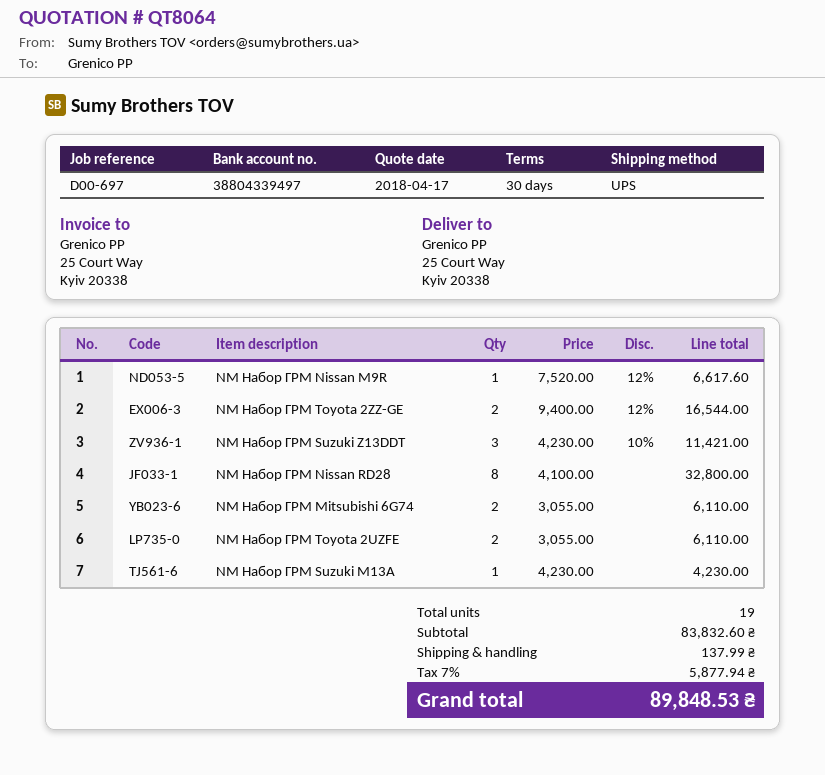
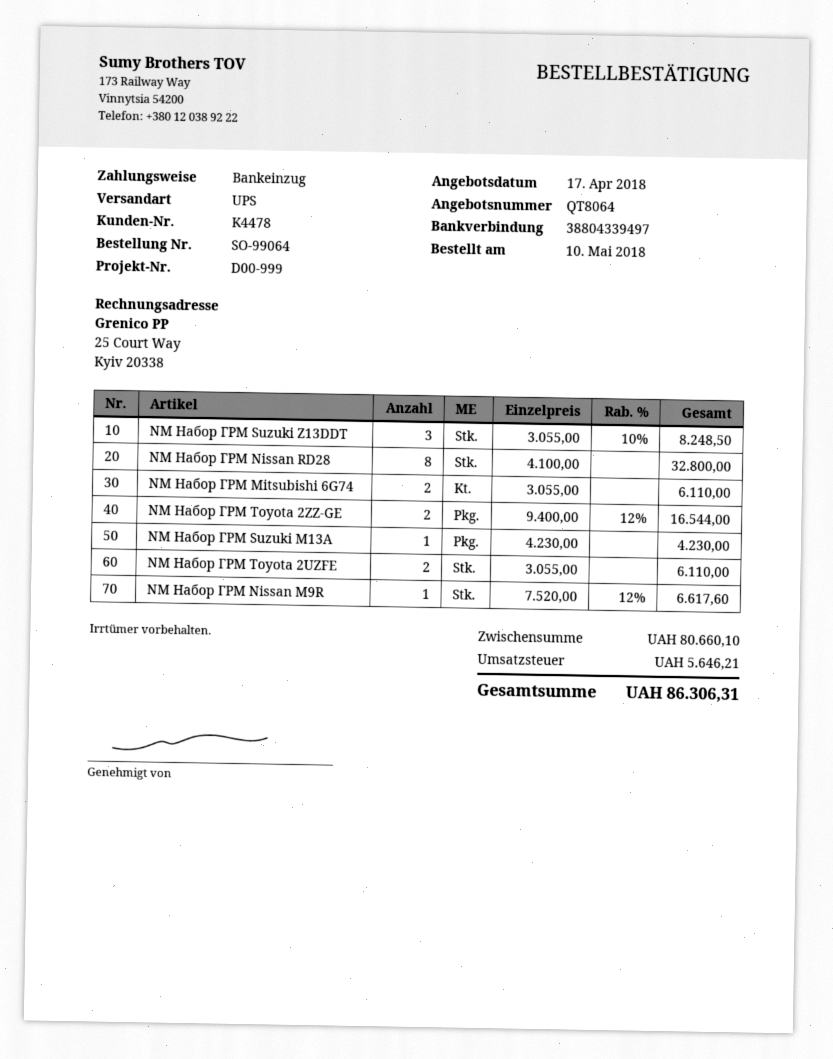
reference: D00-697 -> D00-999
NM Набор ГРМ Suzuki Z13DDT: 3 x 4230.00 - 10% = 11421.00 -> 3 x 3055.00 - 10% = 8248.50
subtotal: 83832.60 -> 80660.10
shipping: 137.99 -> none
tax: 5877.94 -> 5646.21
total: 89848.53 -> 86306.31

